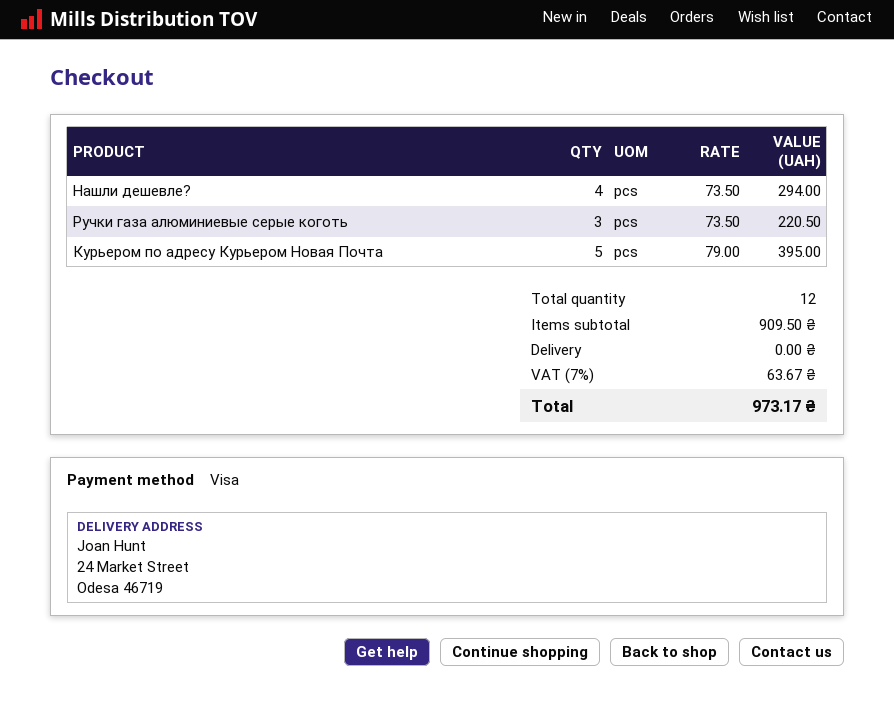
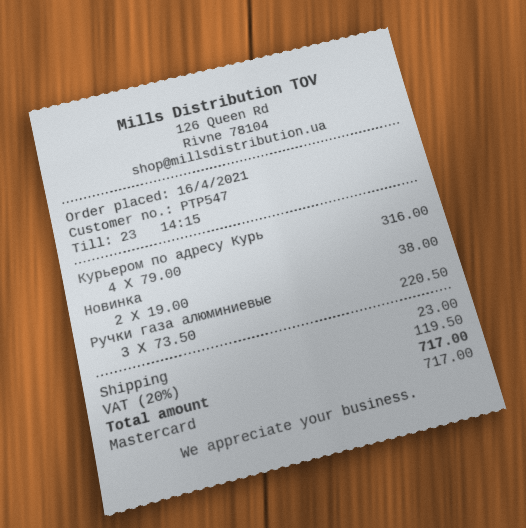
payment method: Visa -> Mastercard
Нашли дешевле?: 4 x 73.50 = 294.00 -> none
Курьером по адресу Курьером Новая Почта: 5 x 79.00 = 395.00 -> 4 x 79.00 = 316.00
Новинка: none -> 2 x 19.00 = 38.00
shipping: 0.00 -> 23.00
tax: 7% = 63.67 -> 20% = 119.50
total: 973.17 -> 717.00

